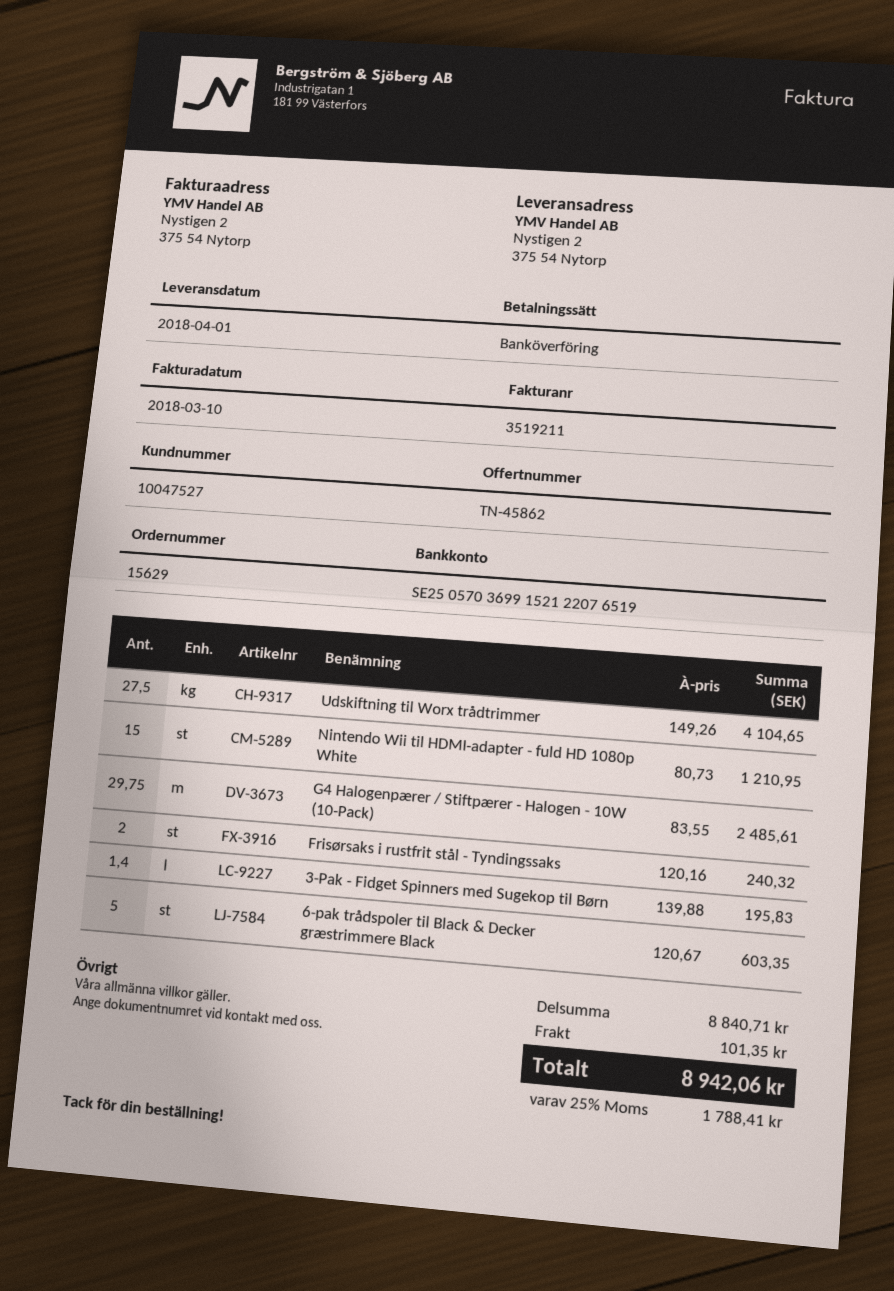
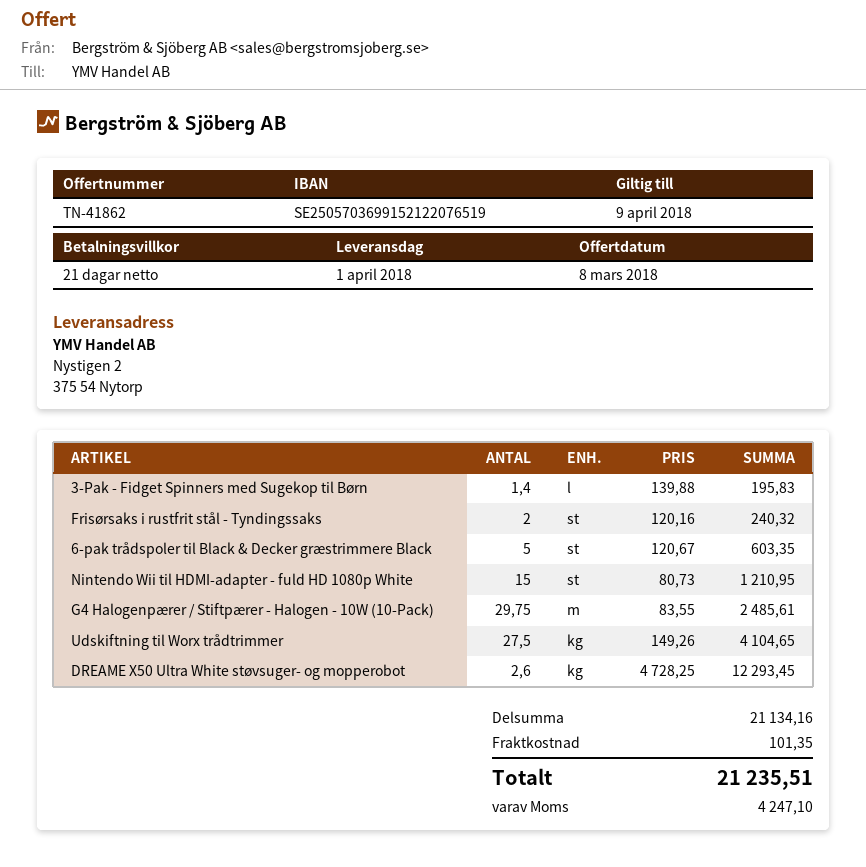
quote number: TN-45862 -> TN-41862
DREAME X50 Ultra White støvsuger- og mopperobot: none -> 2.6 x 4728.25 = 12293.45
subtotal: 8840.71 -> 21134.16
tax: 1788.41 -> 4247.10
total: 8942.06 -> 21235.51

